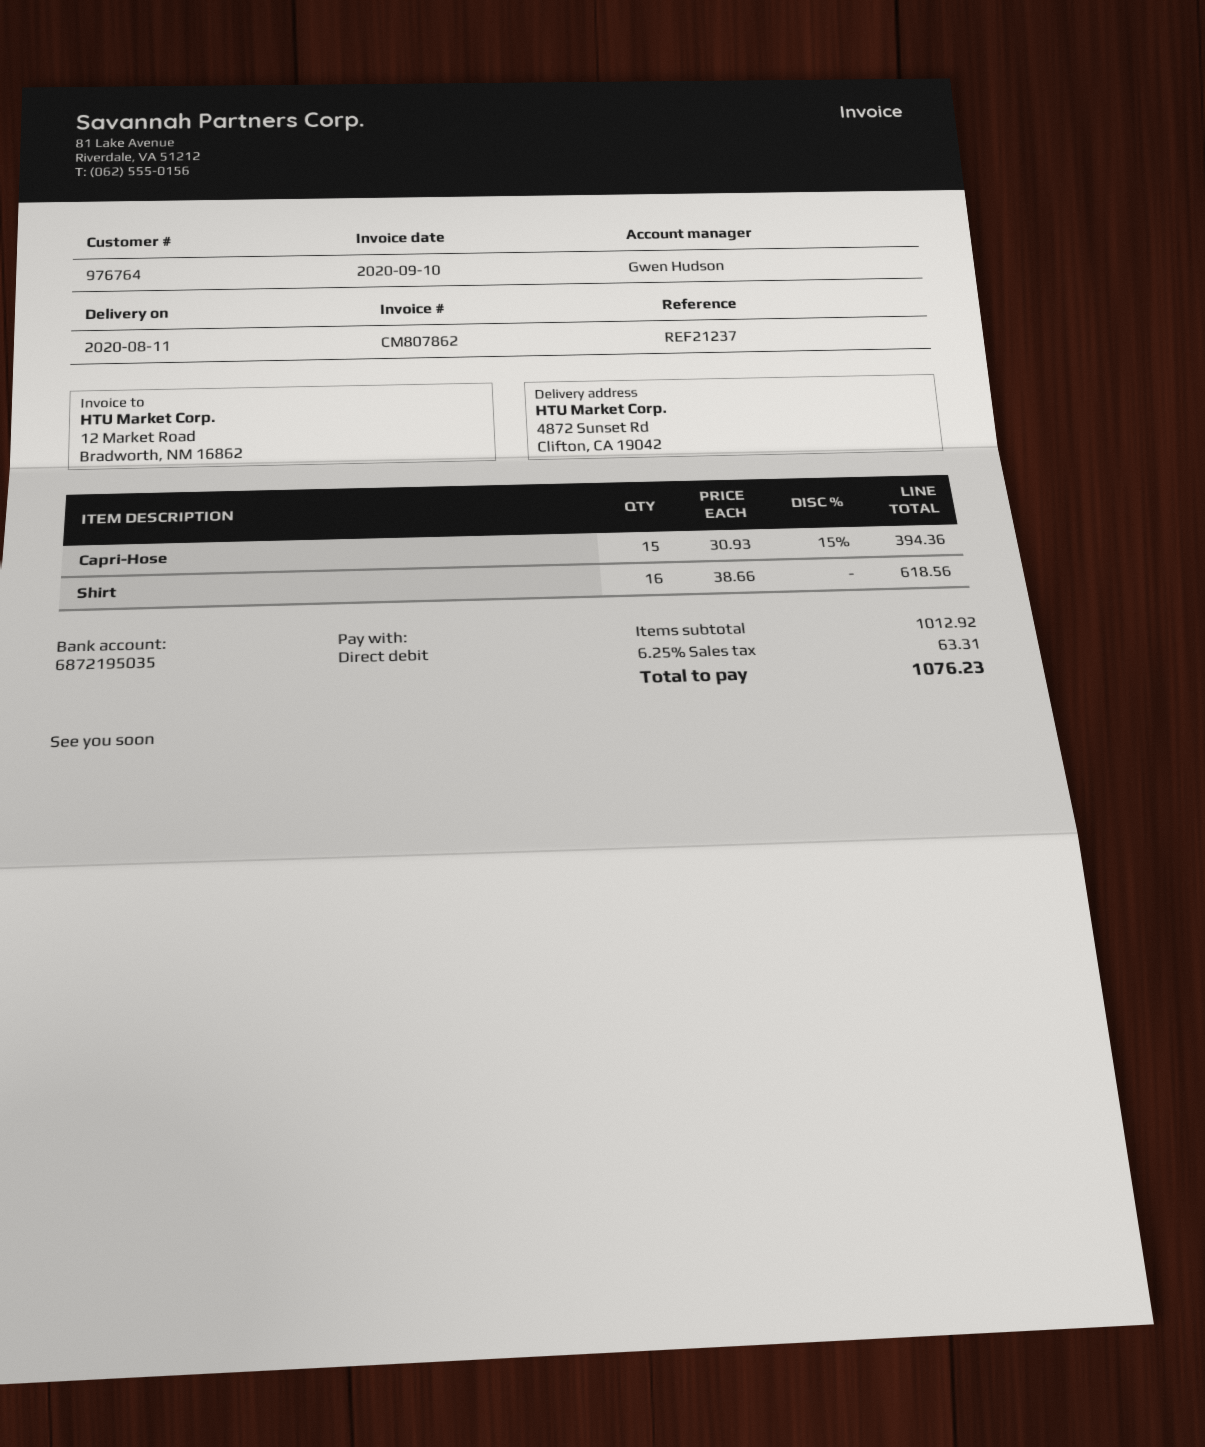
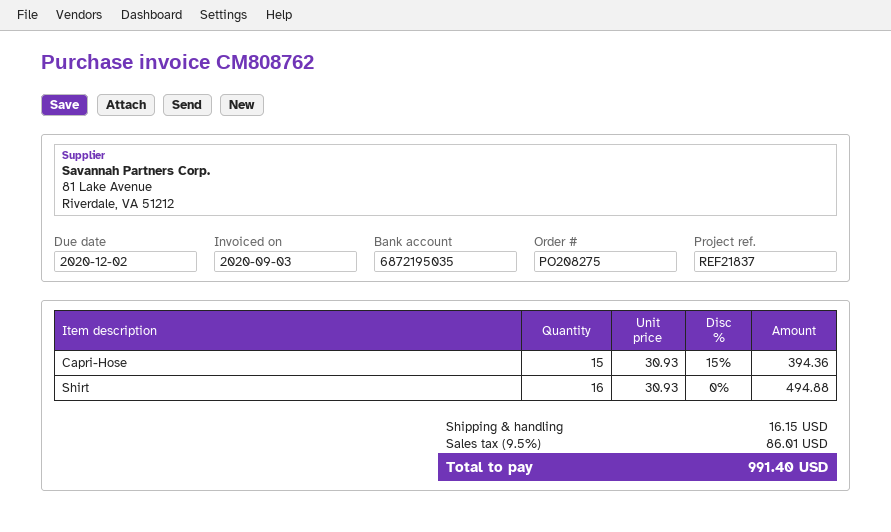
invoice number: CM807862 -> CM808762
invoice date: 2020-09-10 -> 2020-09-03
reference: REF21237 -> REF21837
Shirt: 16 x 38.66 = 618.56 -> 16 x 30.93 = 494.88
shipping: none -> 16.15
tax: 6.25% = 63.31 -> 9.5% = 86.01
total: 1076.23 -> 991.40

